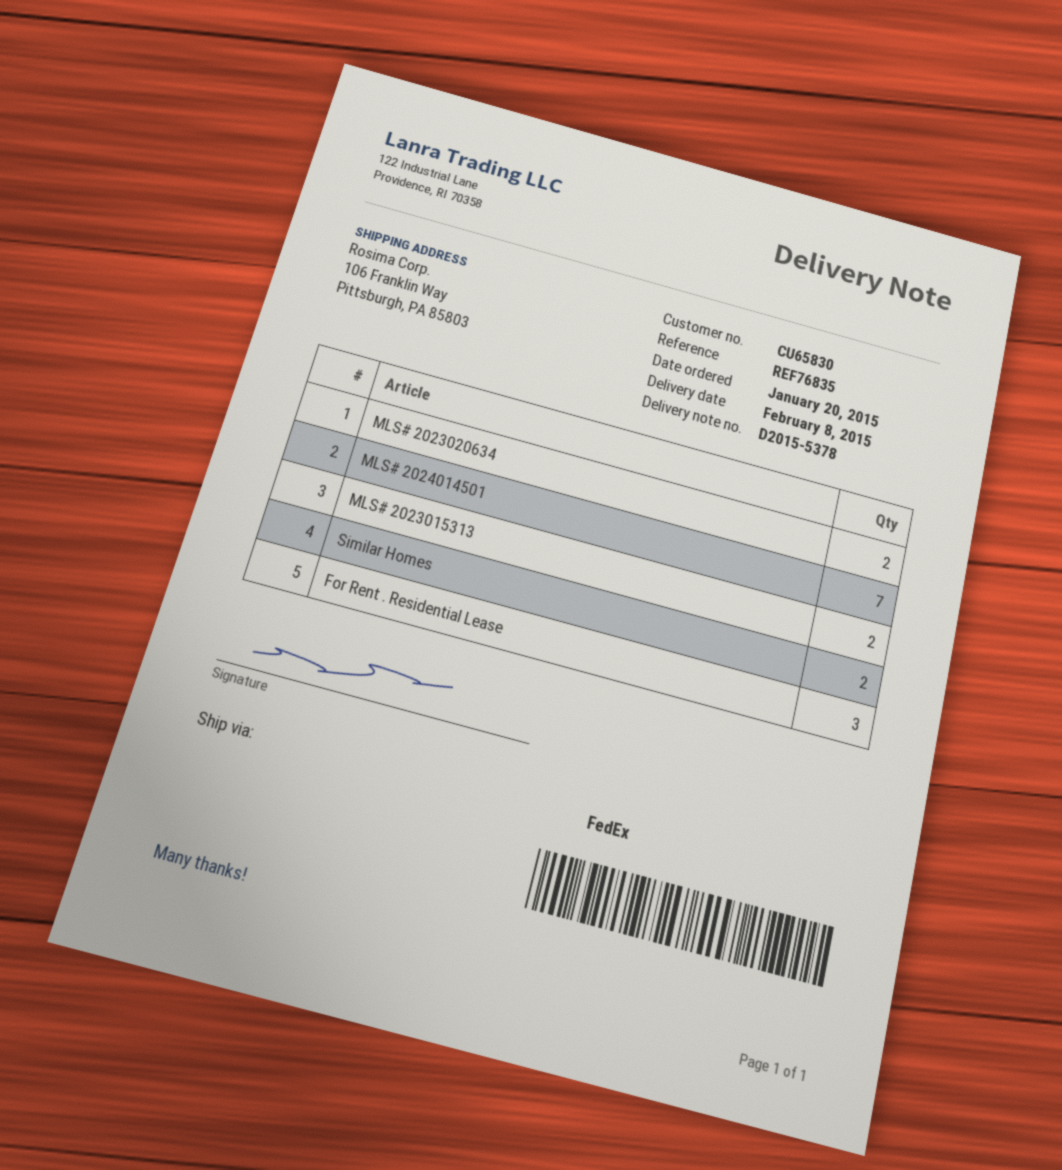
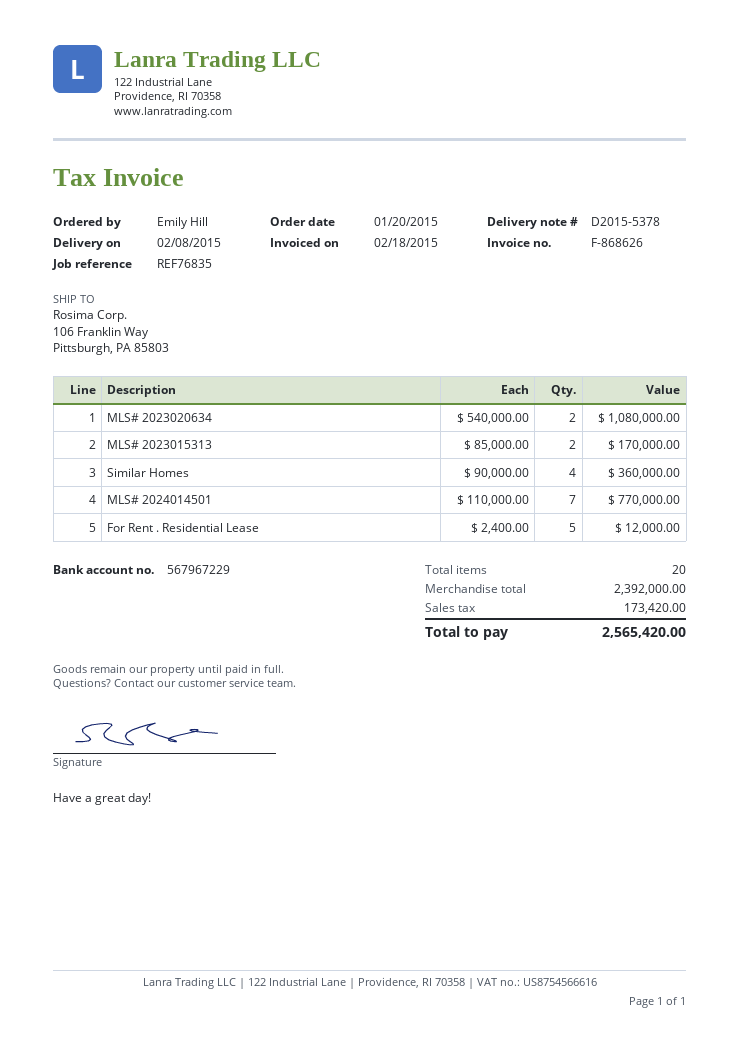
Similar Homes: 2 -> 4
For Rent . Residential Lease: 3 -> 5

